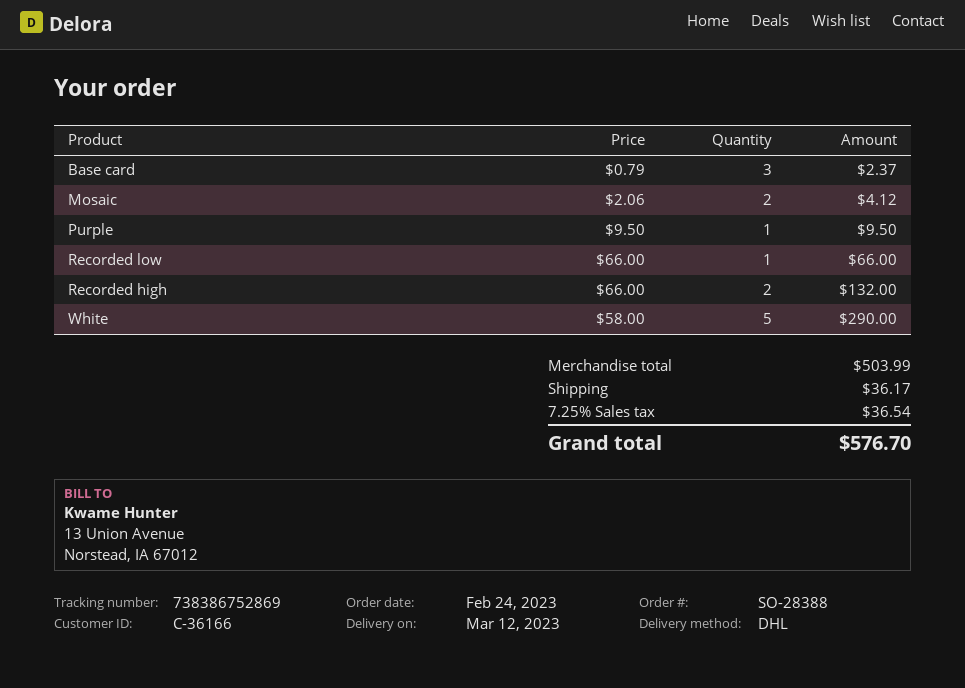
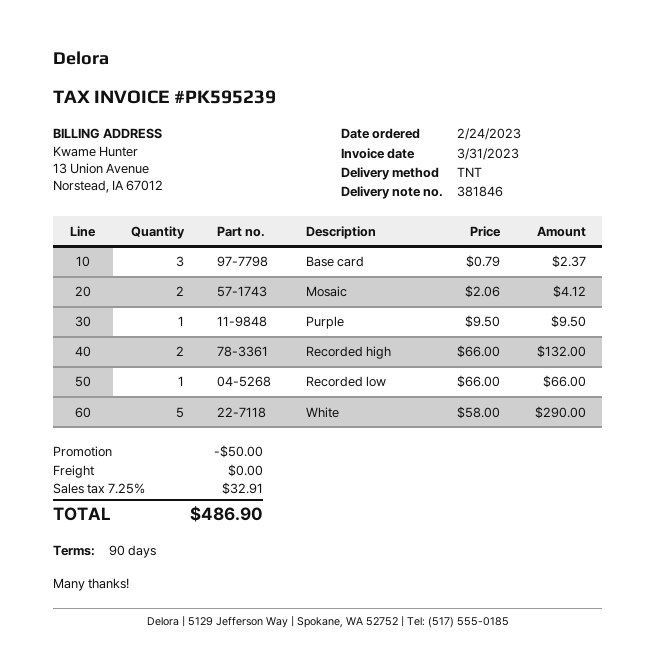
shipping method: DHL -> TNT
discount: none -> 50.00
shipping: 36.17 -> 0.00
tax: 7.25% = 36.54 -> 7.25% = 32.91
total: 576.70 -> 486.90

